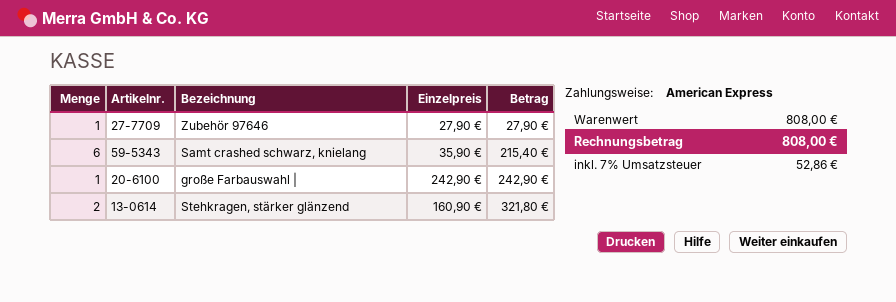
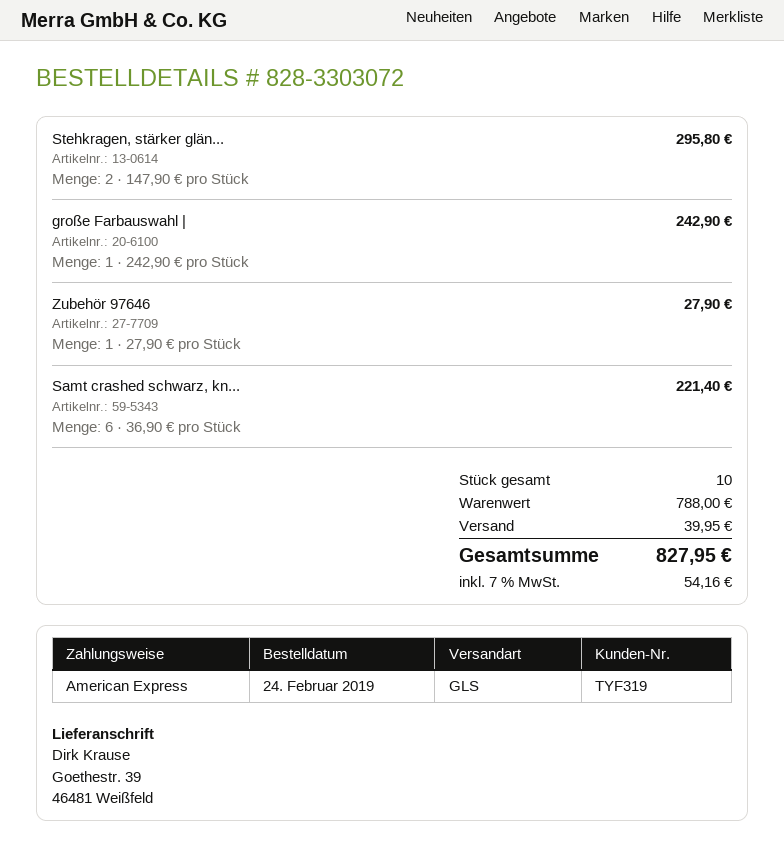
Samt crashed schwarz, knielang: 6 x 35.90 = 215.40 -> 6 x 36.90 = 221.40
Stehkragen, stärker glänzend: 2 x 160.90 = 321.80 -> 2 x 147.90 = 295.80
subtotal: 808.00 -> 788.00
shipping: none -> 39.95
tax: 7% = 52.86 -> 7% = 54.16
total: 808.00 -> 827.95

